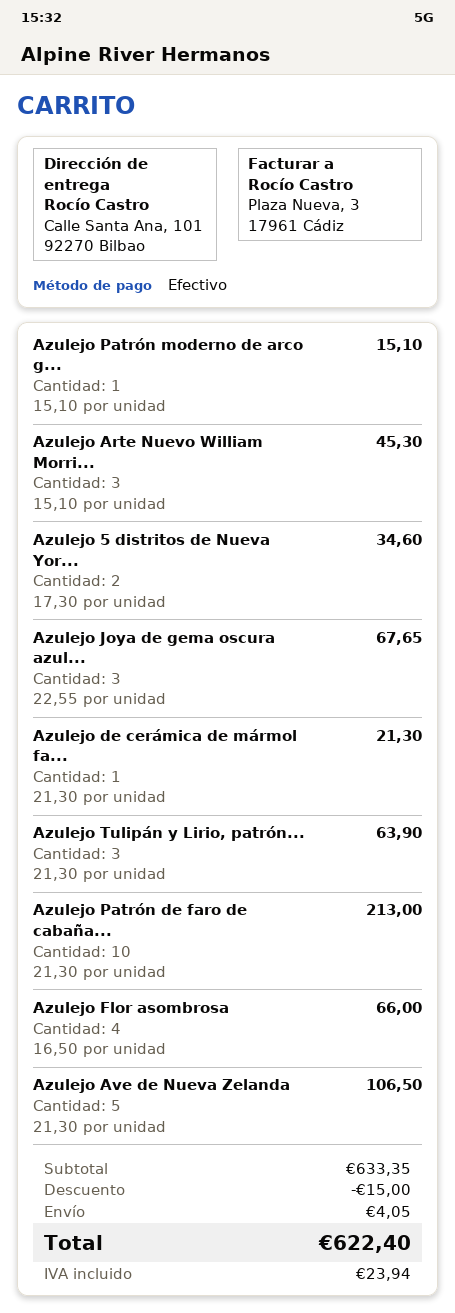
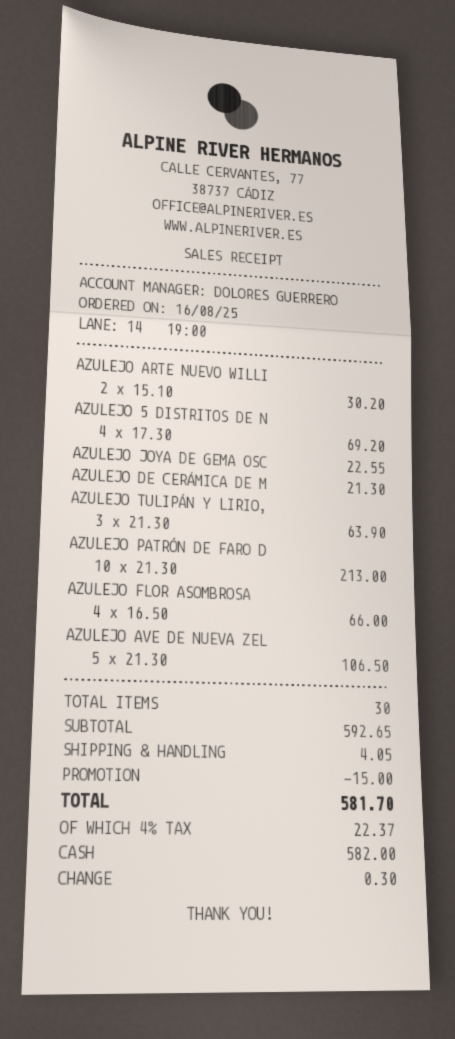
Azulejo Patrón moderno de arco g...: 1 x 15.10 = 15.10 -> none
Azulejo Arte Nuevo William Morri...: 3 x 15.10 = 45.30 -> 2 x 15.10 = 30.20
Azulejo 5 distritos de Nueva Yor...: 2 x 17.30 = 34.60 -> 4 x 17.30 = 69.20
Azulejo Joya de gema oscura azul...: 3 x 22.55 = 67.65 -> 1 x 22.55 = 22.55
subtotal: 633.35 -> 592.65
tax: 23.94 -> 22.37
total: 622.40 -> 581.70

